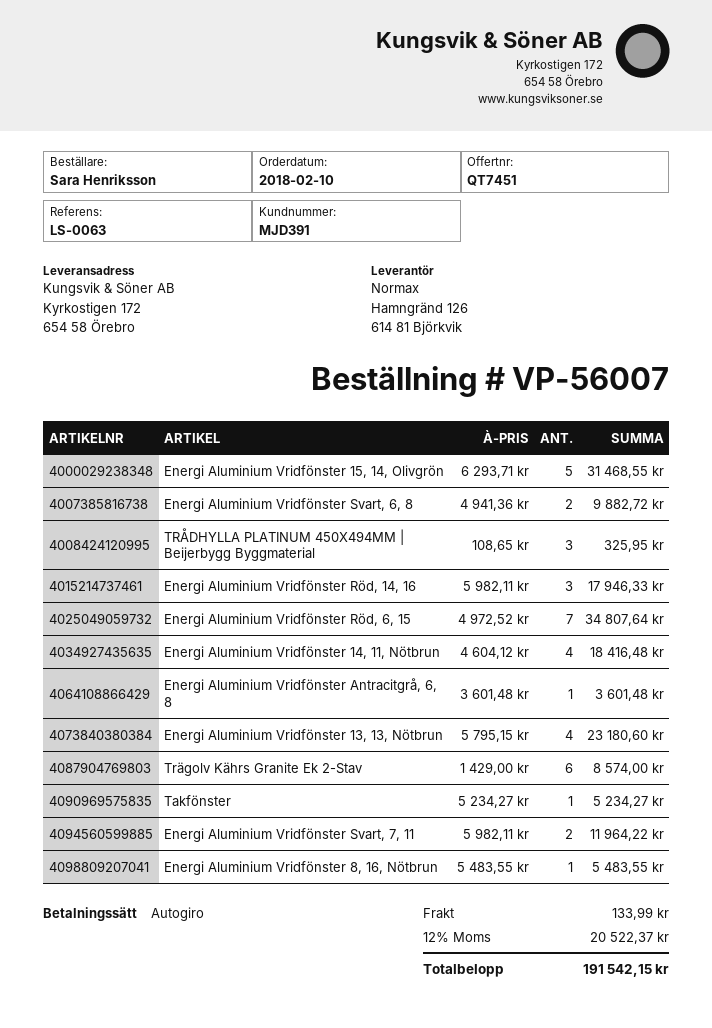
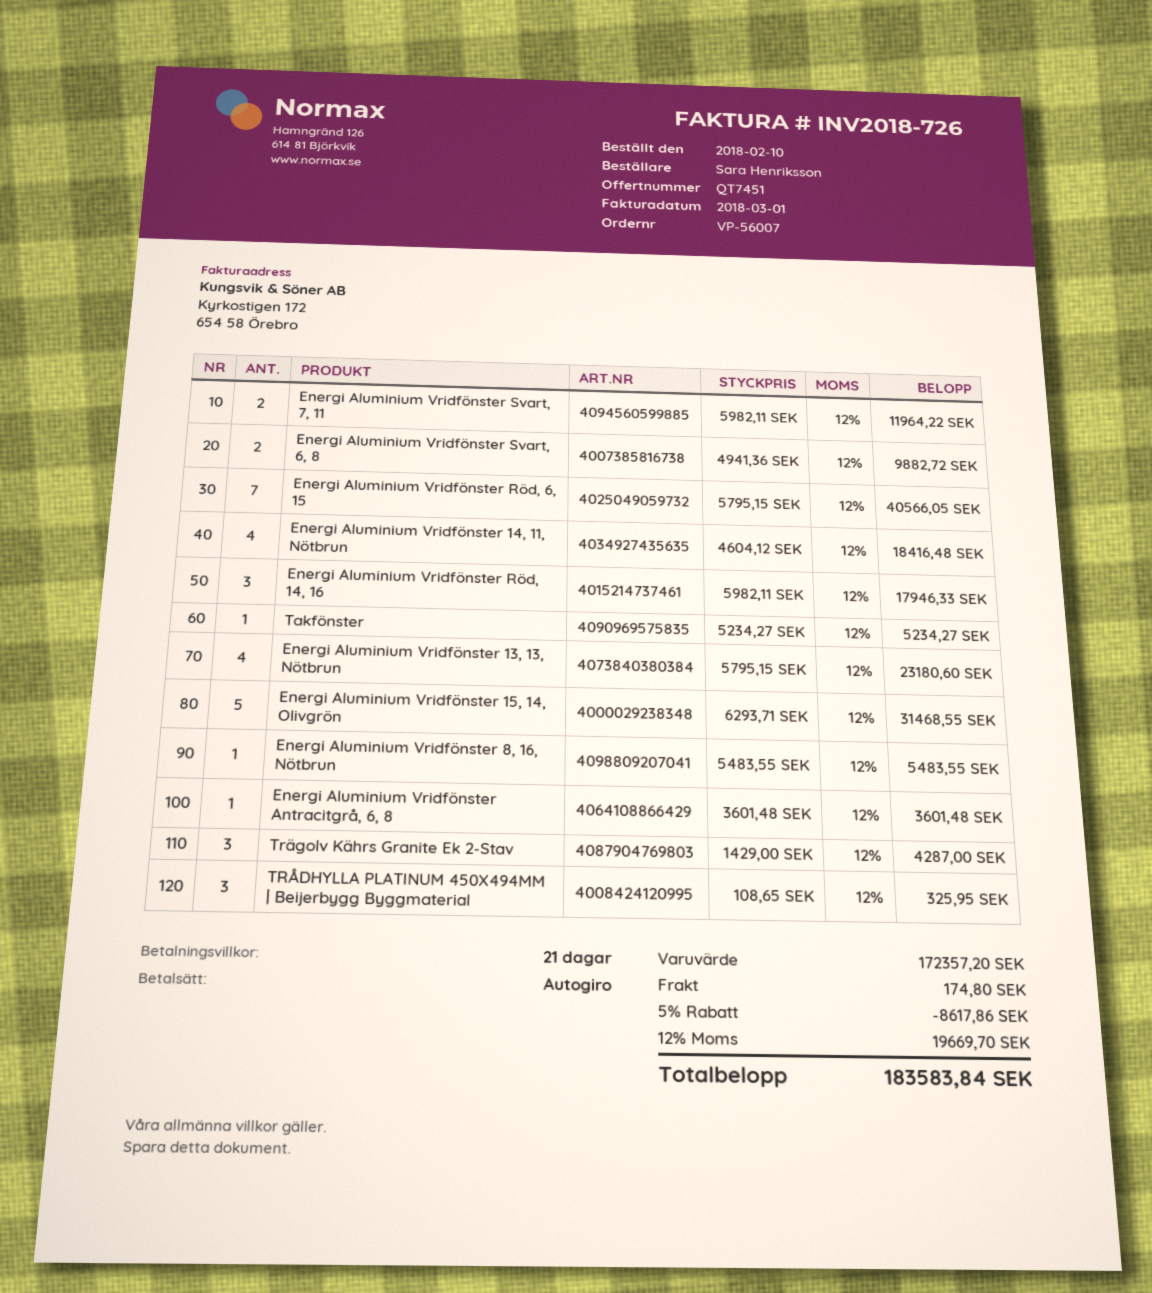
Energi Aluminium Vridfönster Röd, 6, 15: 7 x 4972.52 = 34807.64 -> 7 x 5795.15 = 40566.05
Trägolv Kährs Granite Ek 2-Stav: 6 x 1429.00 = 8574.00 -> 3 x 1429.00 = 4287.00
discount: none -> 5% = 8617.86
shipping: 133.99 -> 174.80
tax: 12% = 20522.37 -> 12% = 19669.70
total: 191542.15 -> 183583.84

